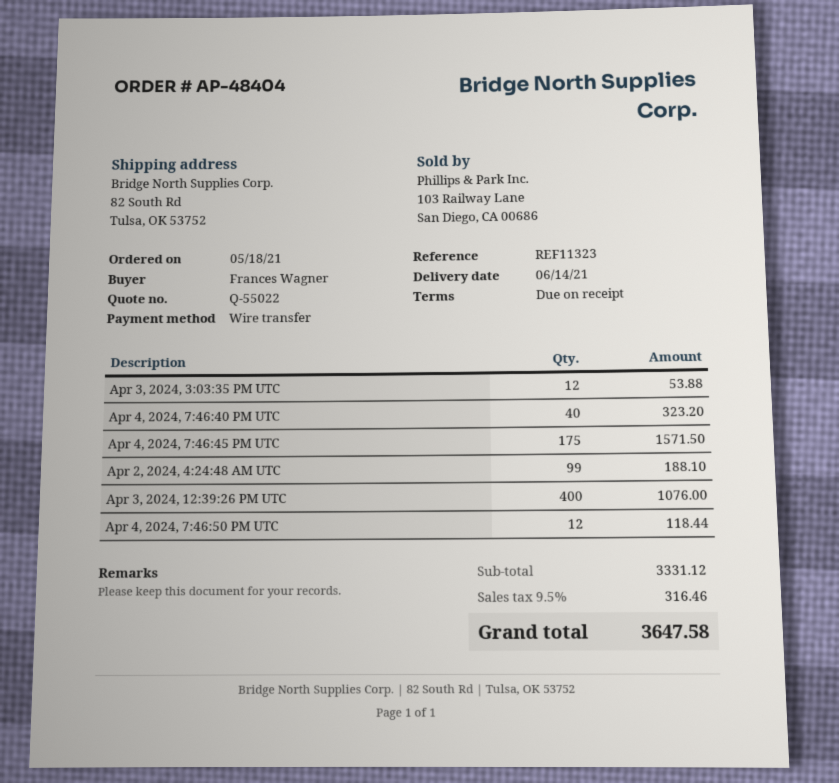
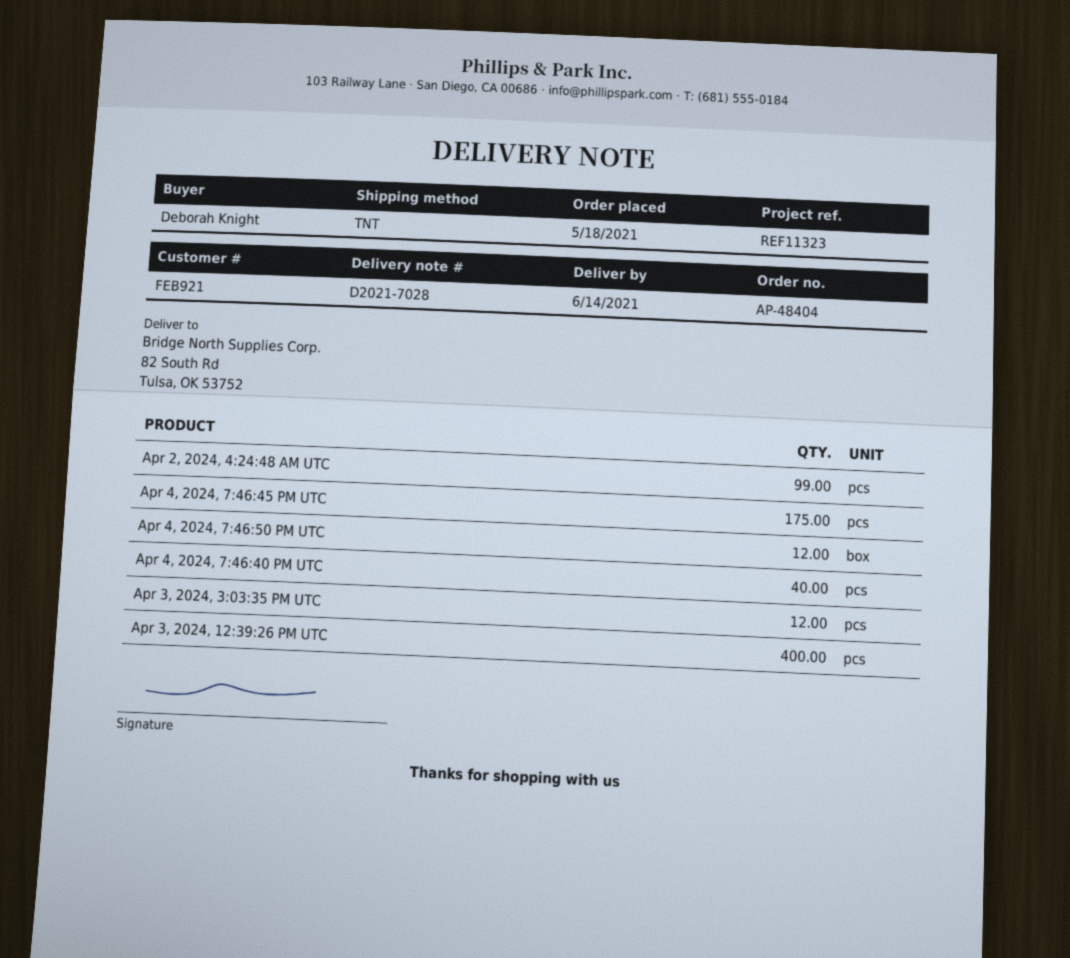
ordered by: Frances Wagner -> Deborah Knight

